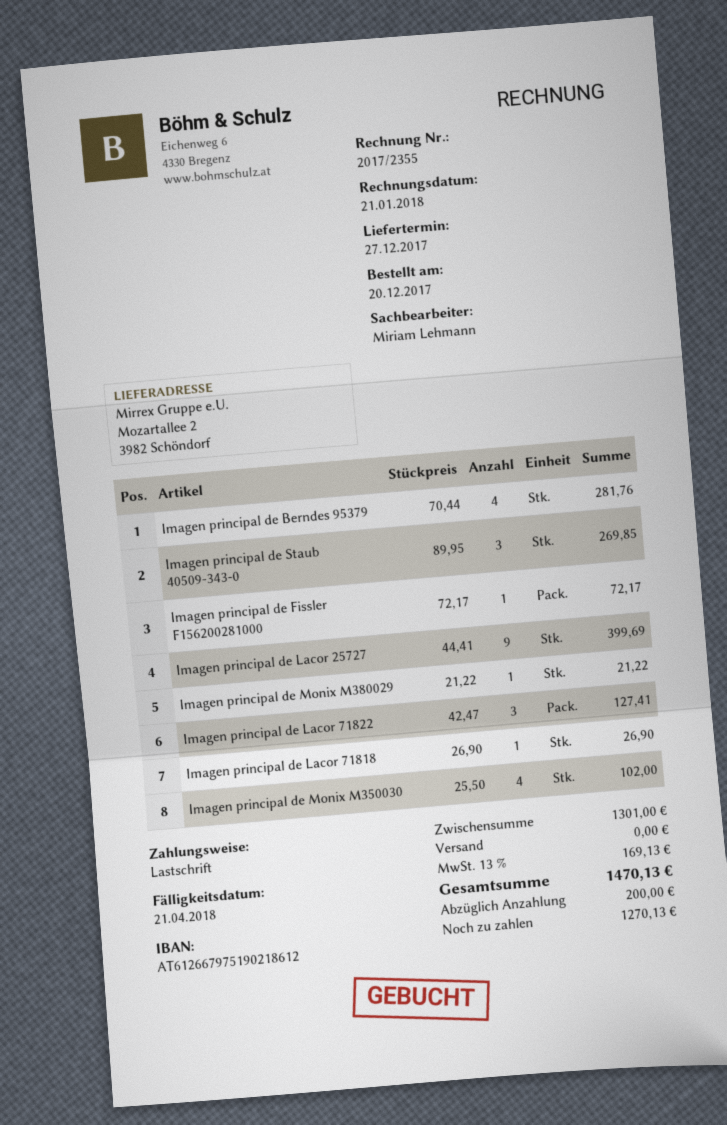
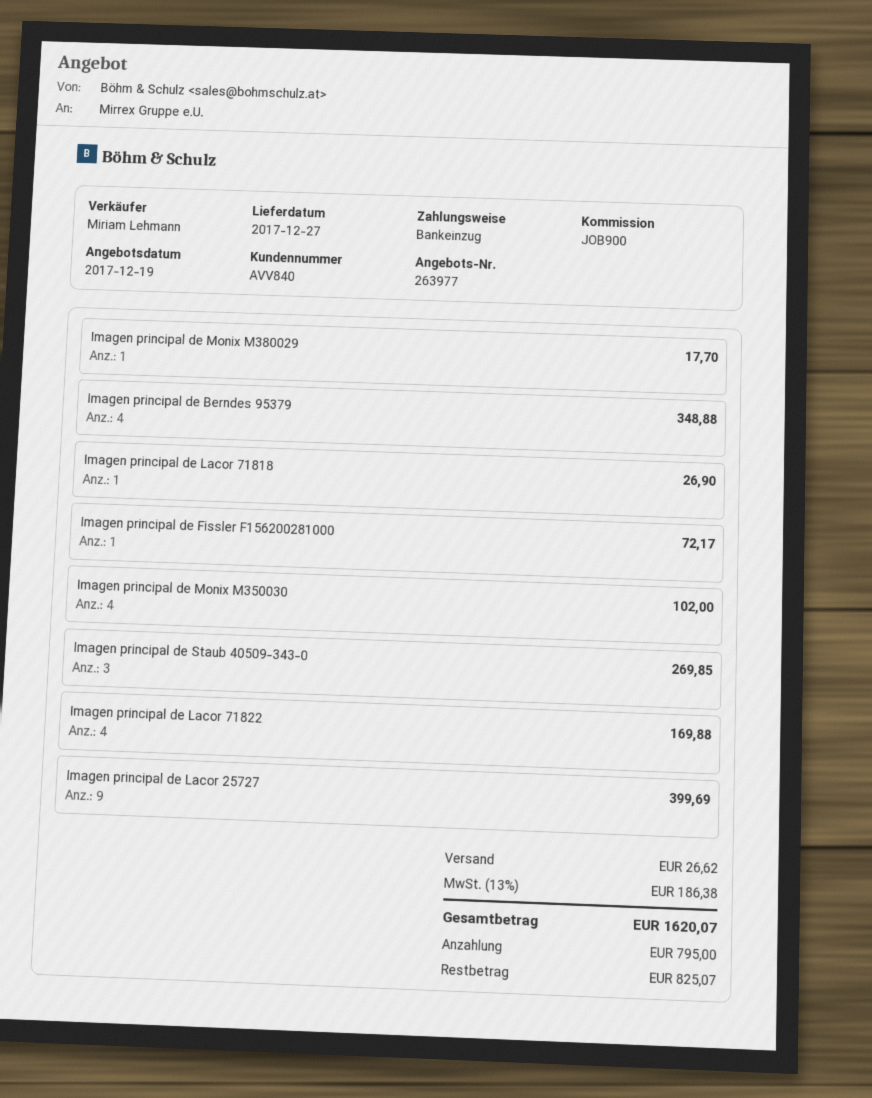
Imagen principal de Berndes 95379: 4 for 281.76 -> 4 for 348.88
Imagen principal de Monix M380029: 1 for 21.22 -> 1 for 17.70
Imagen principal de Lacor 71822: 3 for 127.41 -> 4 for 169.88
shipping: 0.00 -> 26.62
tax: 13% = 169.13 -> 13% = 186.38
total: 1470.13 -> 1620.07
deposit: 200.00 -> 795.00
balance: 1270.13 -> 825.07

